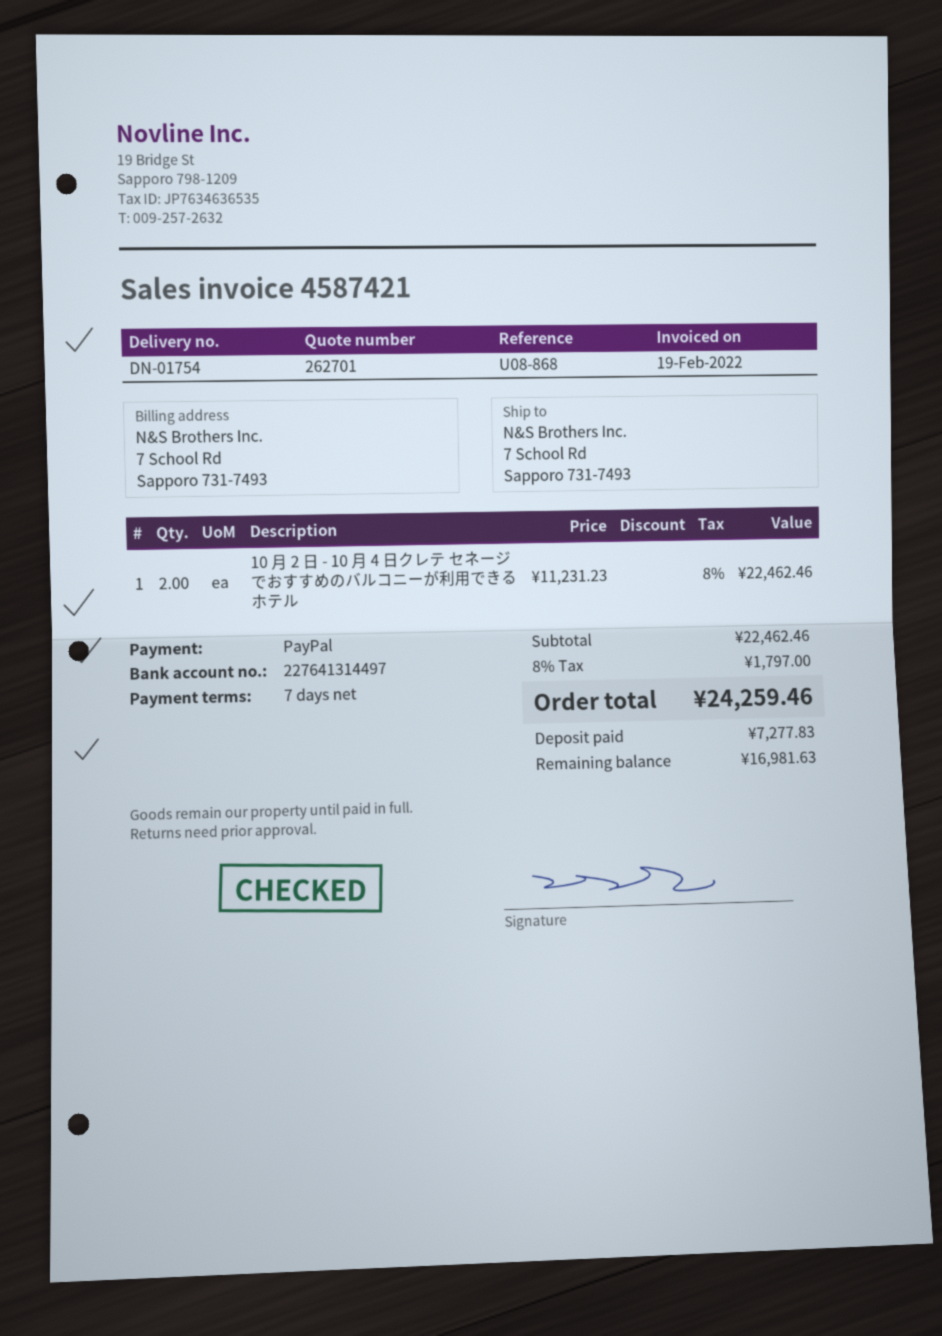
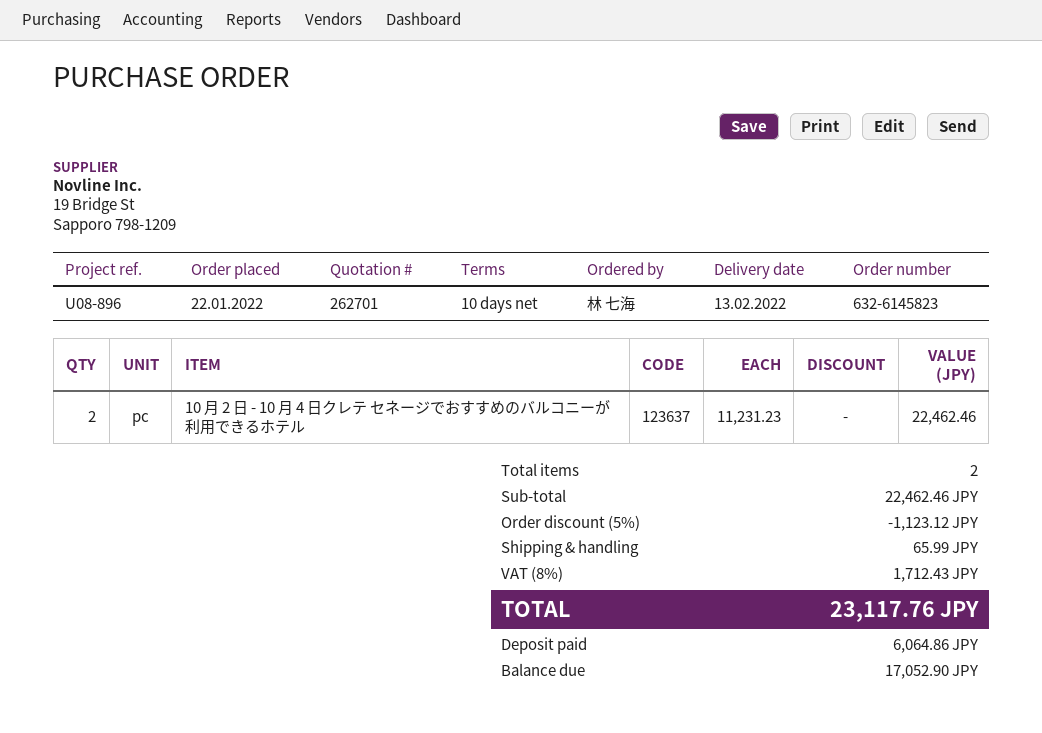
payment terms: 7 days -> 10 days
reference: U08-868 -> U08-896
discount: none -> 5% = 1123.12
shipping: none -> 65.99
tax: 8% = 1797.00 -> 8% = 1712.43
total: 24259.46 -> 23117.76
deposit: 7277.83 -> 6064.86
balance: 16981.63 -> 17052.90

